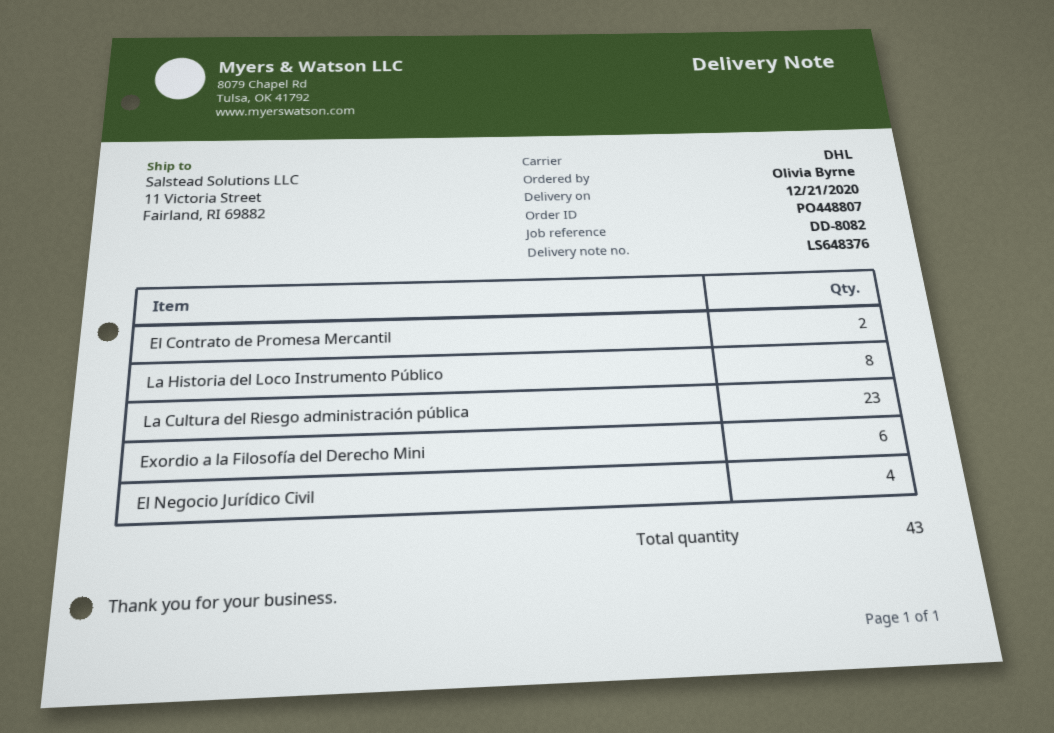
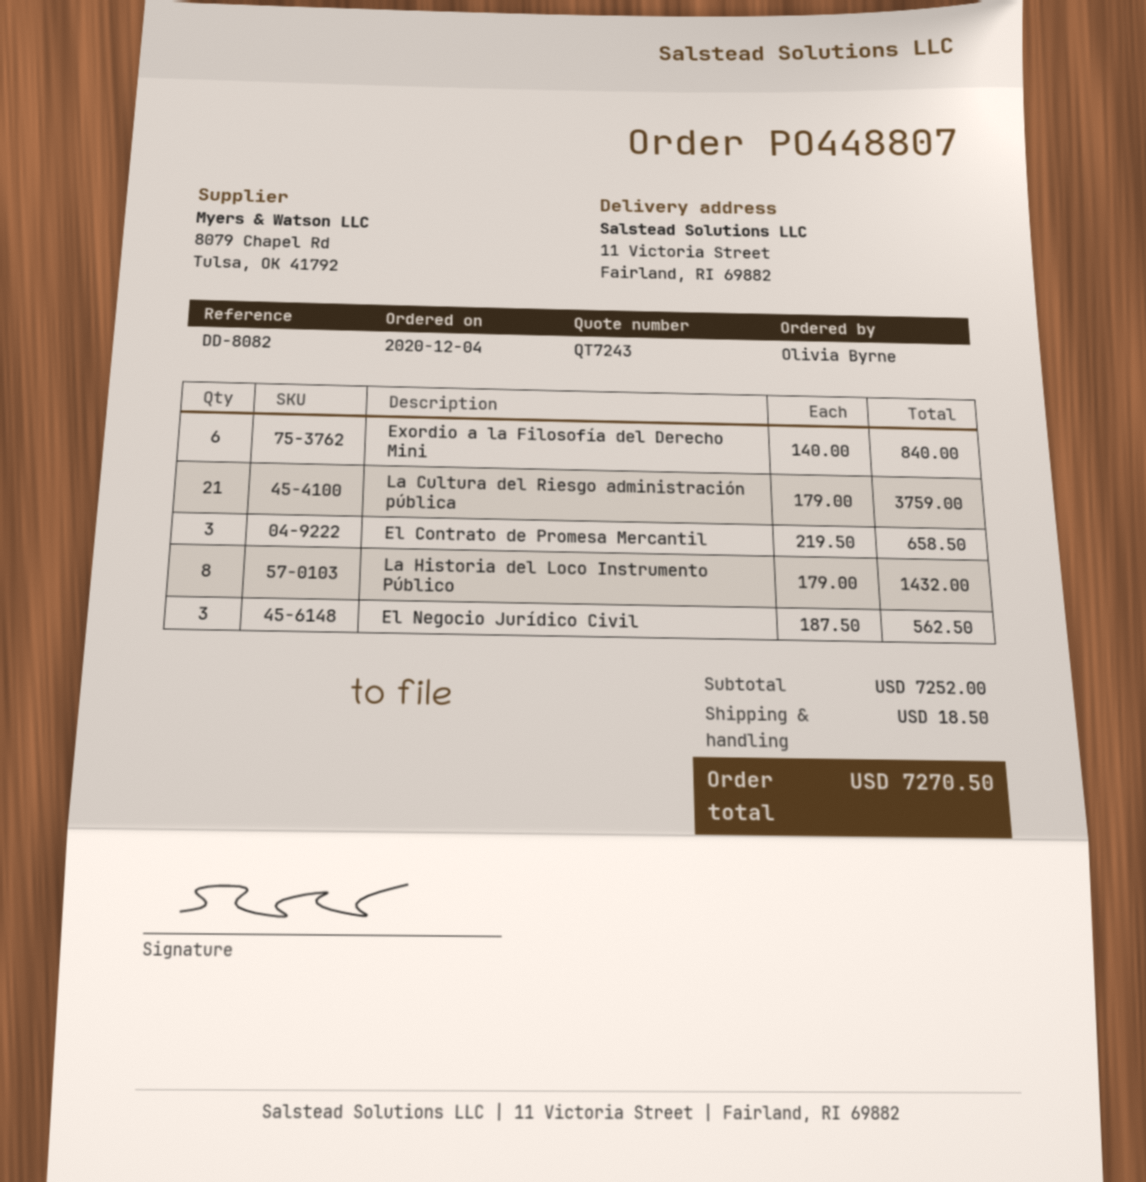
El Contrato de Promesa Mercantil: 2 -> 3
La Cultura del Riesgo administración pública: 23 -> 21
El Negocio Jurídico Civil: 4 -> 3

